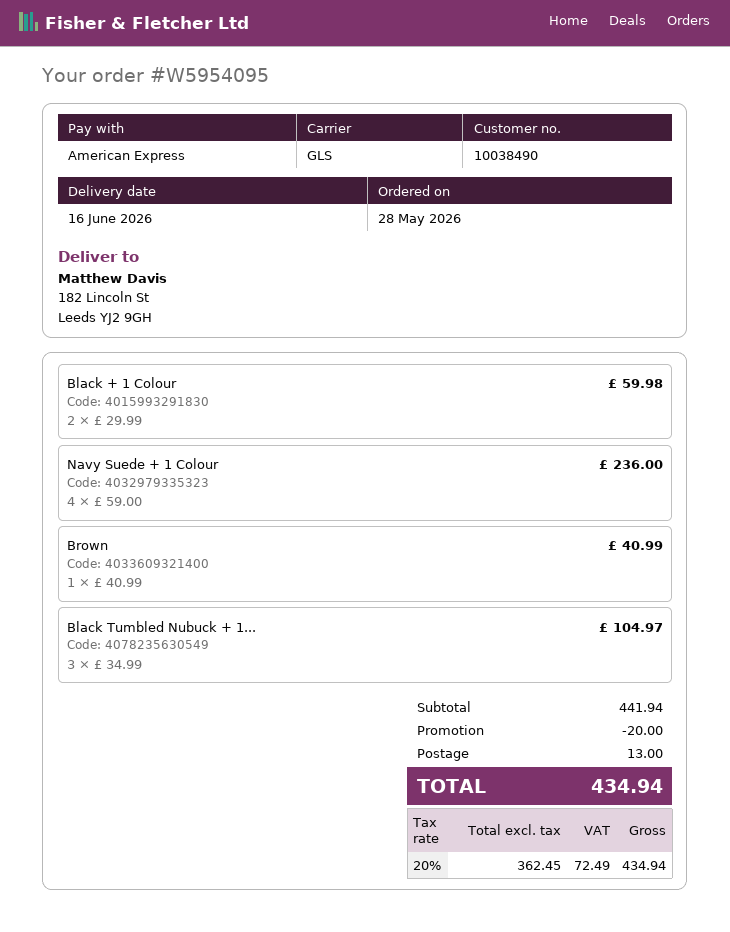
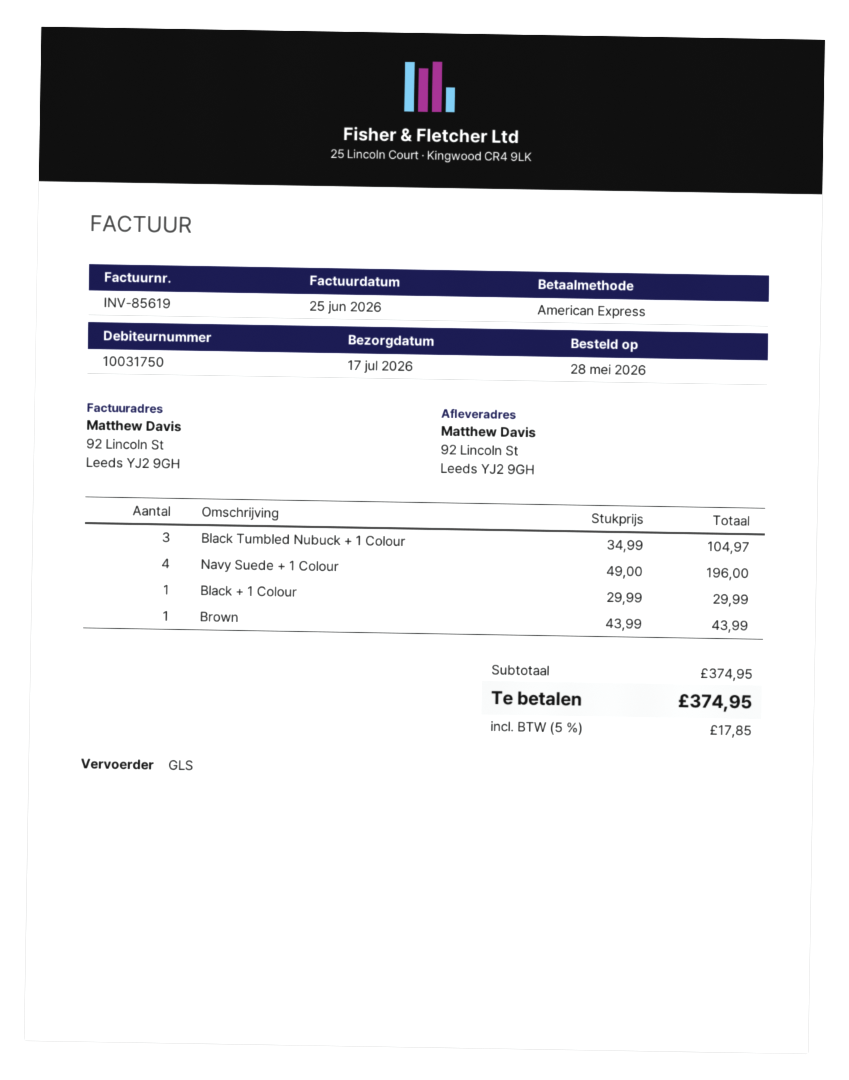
delivery date: 2026-06-16 -> 2026-07-17
customer number: 10038490 -> 10031750
ship to: 182 Lincoln St, Leeds YJ2 9GH -> 92 Lincoln St, Leeds YJ2 9GH
Black + 1 Colour: 2 x 29.99 = 59.98 -> 1 x 29.99 = 29.99
Navy Suede + 1 Colour: 4 x 59.00 = 236.00 -> 4 x 49.00 = 196.00
Brown: 1 x 40.99 = 40.99 -> 1 x 43.99 = 43.99
subtotal: 441.94 -> 374.95
discount: 20.00 -> none
shipping: 13.00 -> none
tax: 20% = 72.49 -> 5% = 17.85
total: 434.94 -> 374.95

